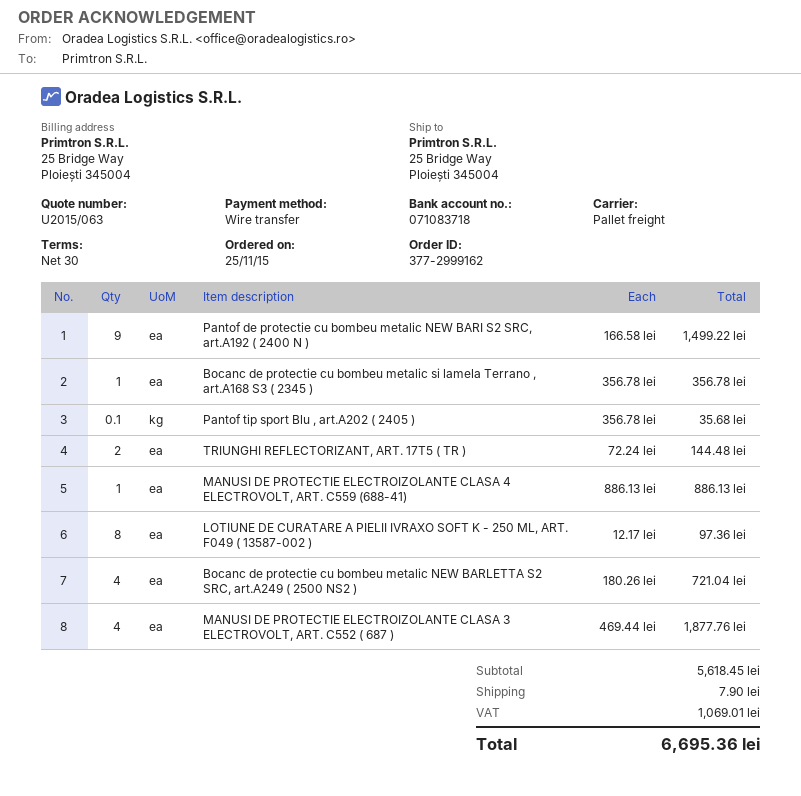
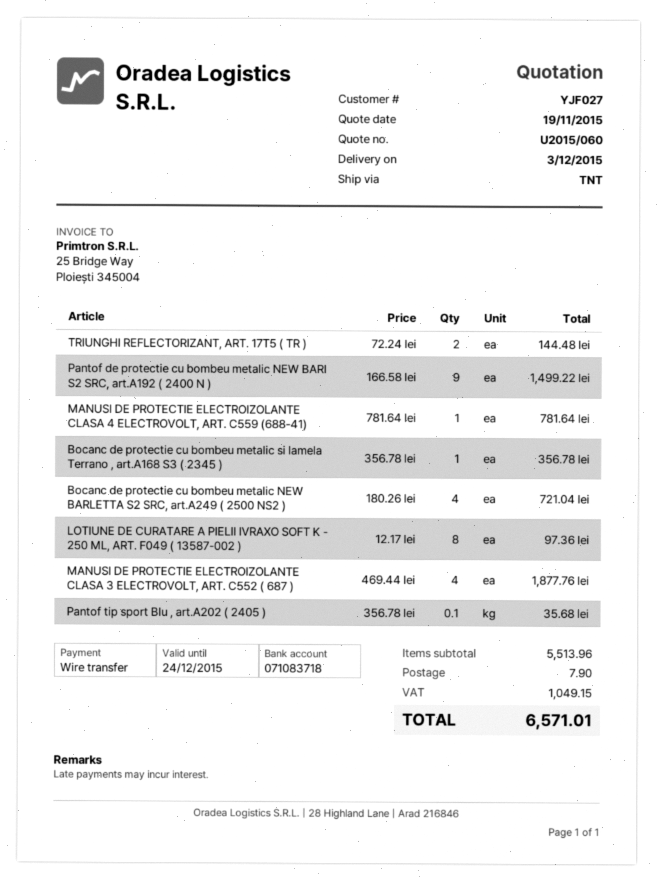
quote number: U2015/063 -> U2015/060
shipping method: pallet freight -> TNT
MANUSI DE PROTECTIE ELECTROIZOLANTE CLASA 4 ELECTROVOLT, ART. C559 (688-41): 1 x 886.13 = 886.13 -> 1 x 781.64 = 781.64
subtotal: 5618.45 -> 5513.96
tax: 1069.01 -> 1049.15
total: 6695.36 -> 6571.01

